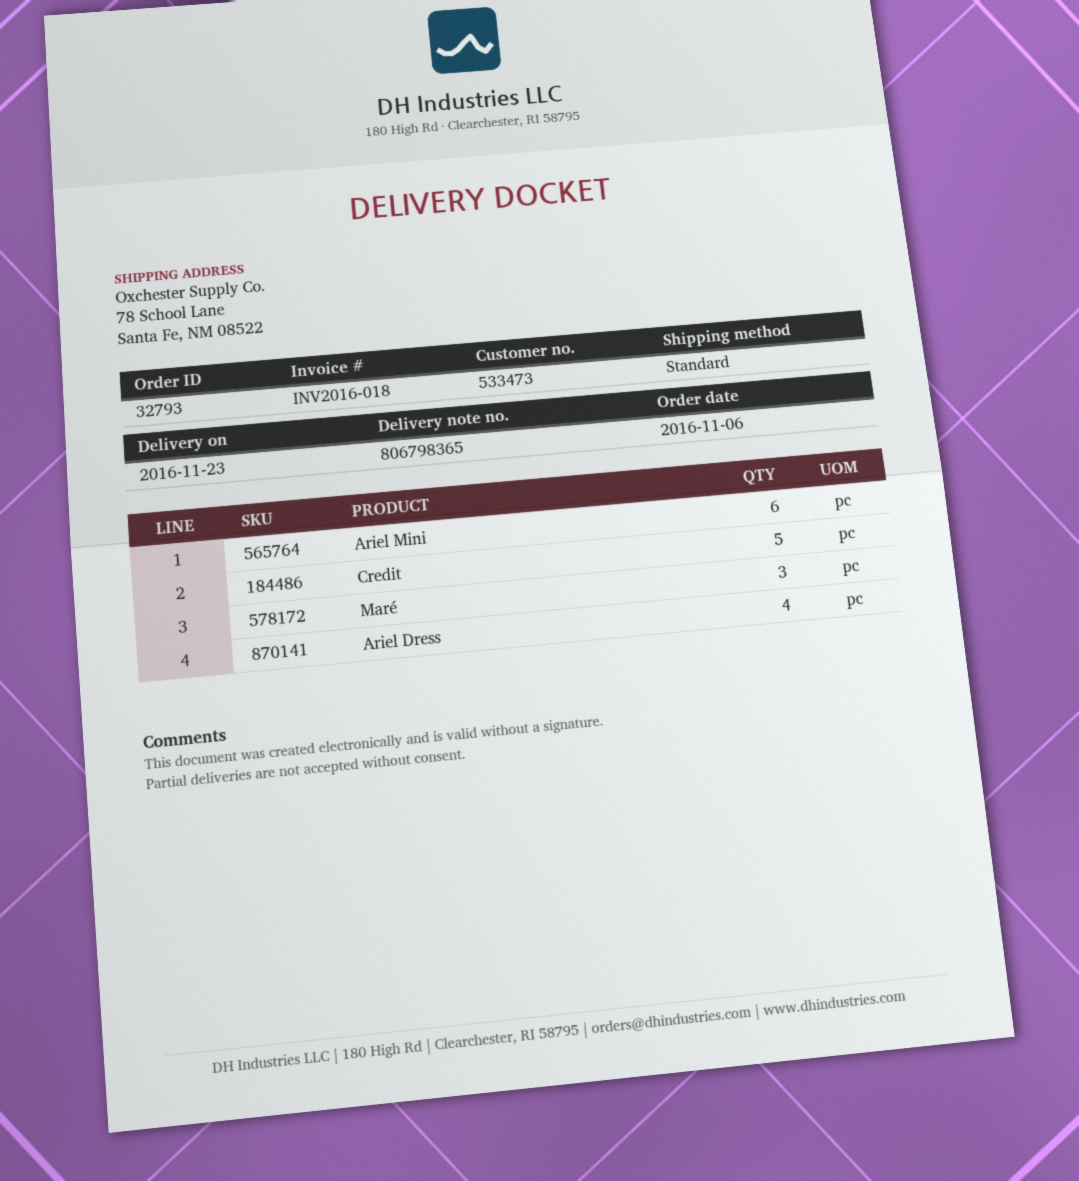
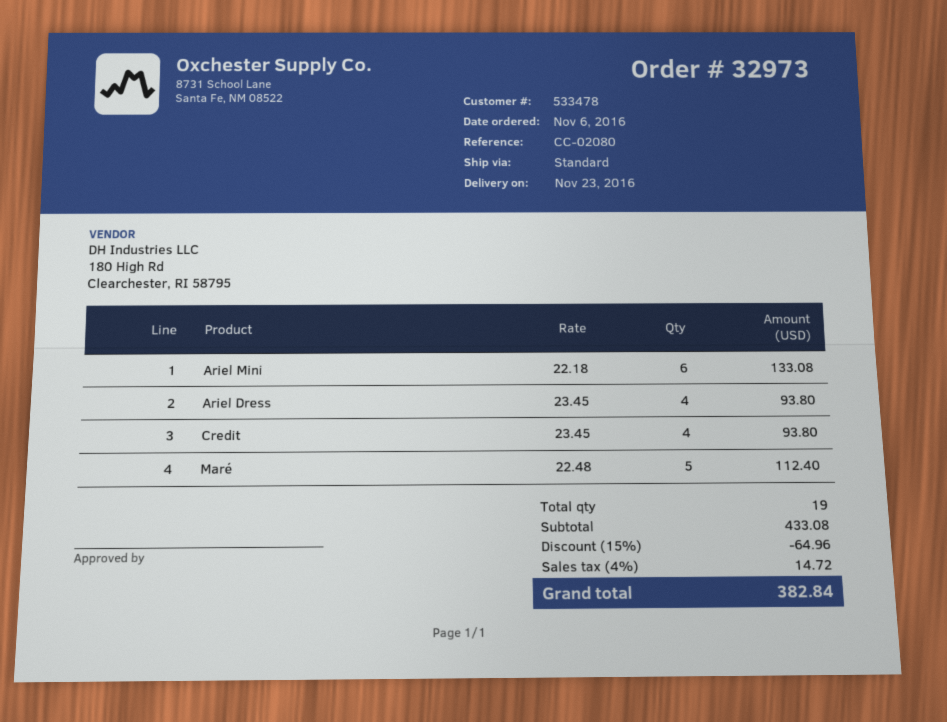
order number: 32793 -> 32973
customer number: 533473 -> 533478
Credit: 5 -> 4
Maré: 3 -> 5

